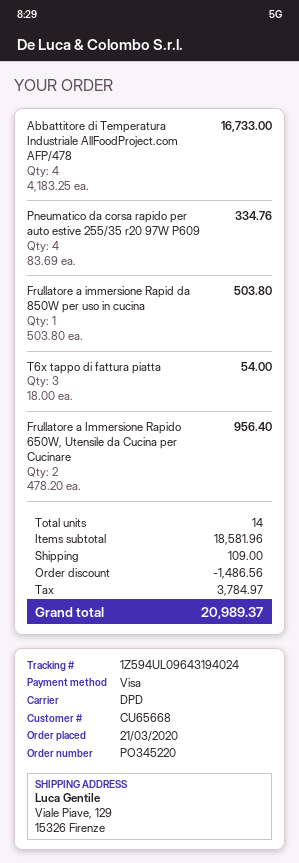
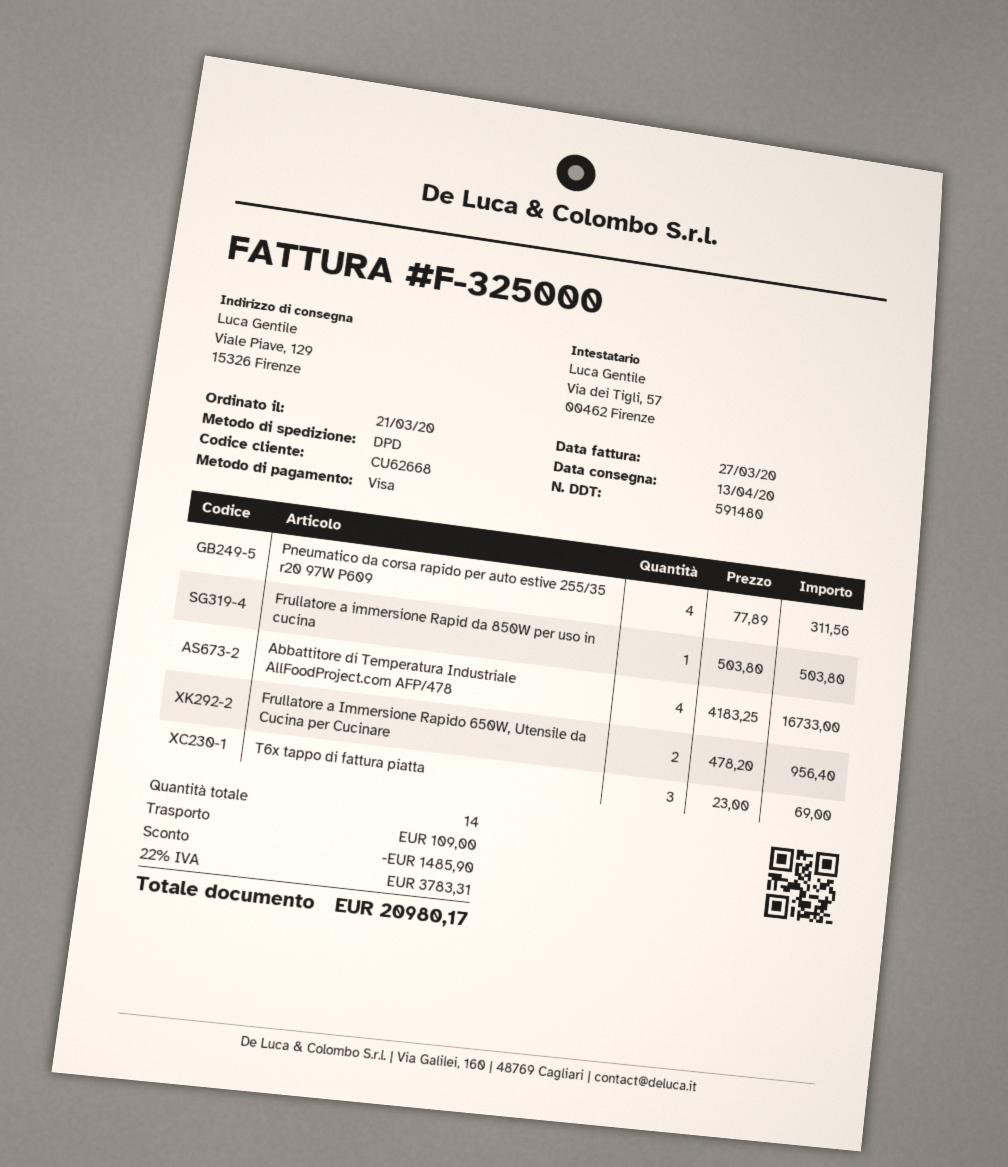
customer number: CU65668 -> CU62668
Pneumatico da corsa rapido per auto estive 255/35 r20 97W P609: 4 x 83.69 = 334.76 -> 4 x 77.89 = 311.56
T6x tappo di fattura piatta: 3 x 18.00 = 54.00 -> 3 x 23.00 = 69.00
discount: 1486.56 -> 1485.90
tax: 3784.97 -> 3783.31
total: 20989.37 -> 20980.17

